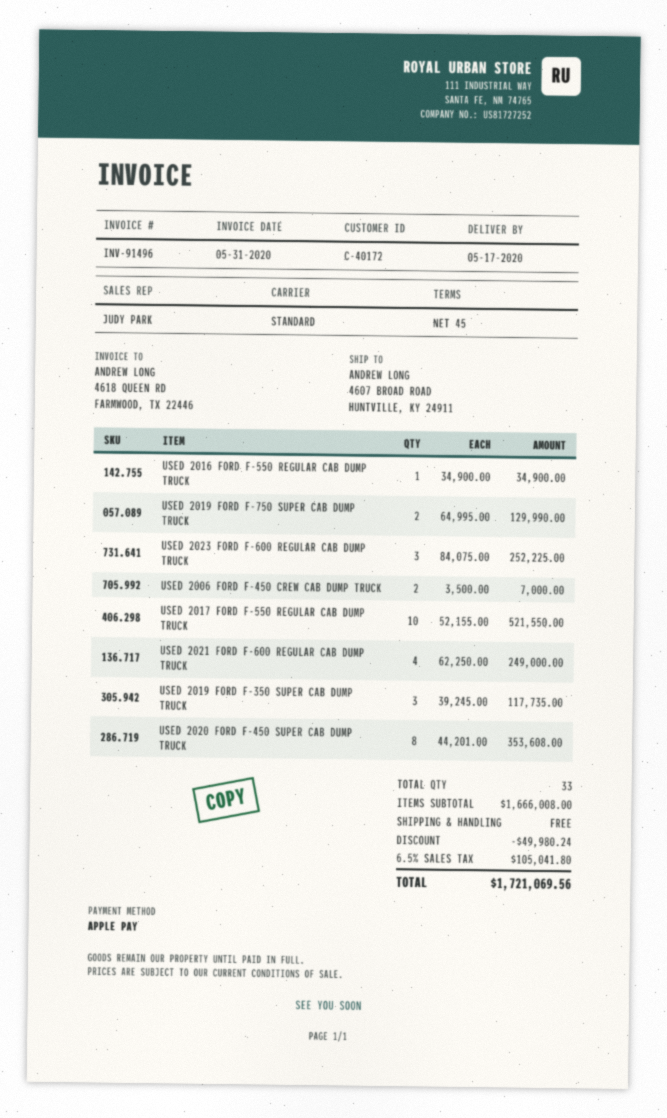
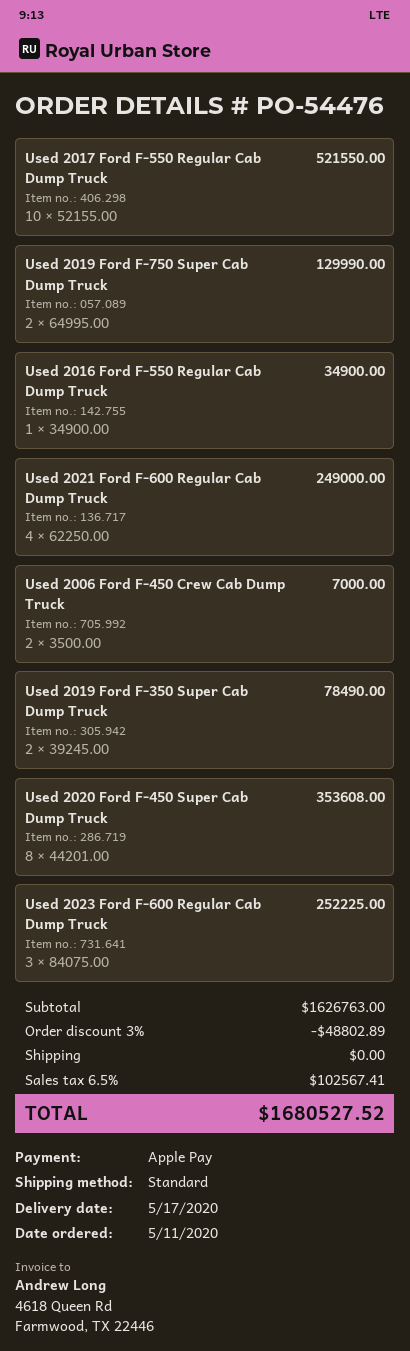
USED 2019 FORD F-350 SUPER CAB DUMP TRUCK: 3 x 39245.00 = 117735.00 -> 2 x 39245.00 = 78490.00
subtotal: 1666008.00 -> 1626763.00
discount: 49980.24 -> 48802.89
tax: 6.5% = 105041.80 -> 6.5% = 102567.41
total: 1721069.56 -> 1680527.52

